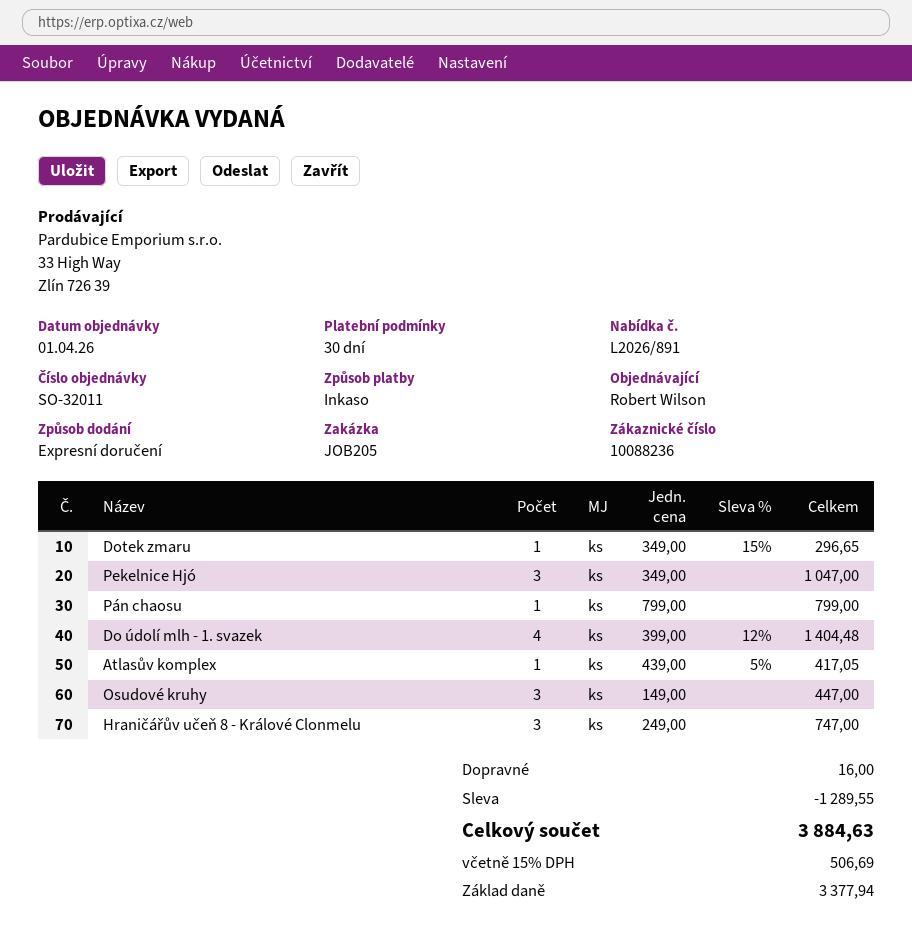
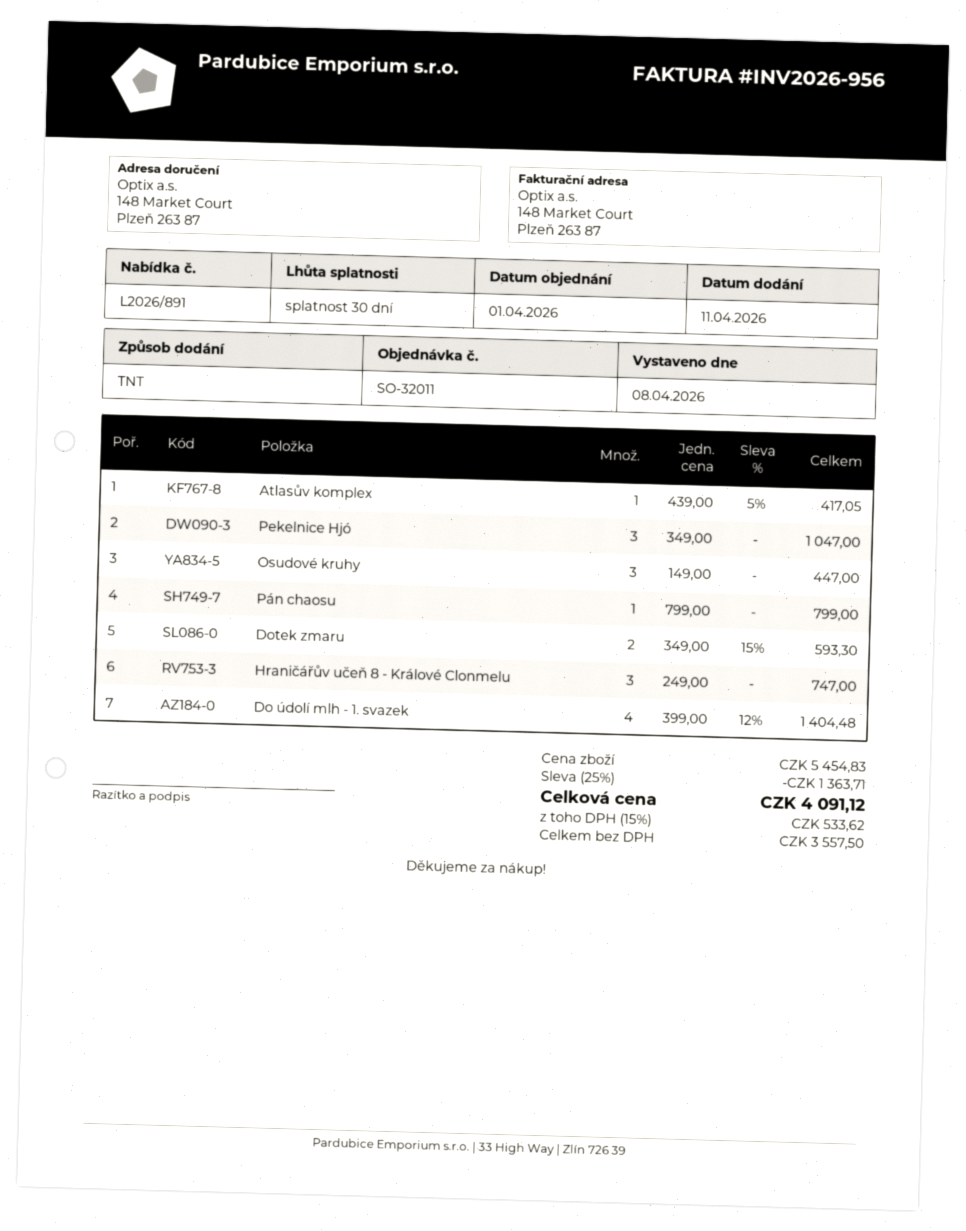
shipping method: express -> TNT
Dotek zmaru: 1 x 349.00 - 15% = 296.65 -> 2 x 349.00 - 15% = 593.30
discount: 1289.55 -> 1363.71
shipping: 16.00 -> none
net: 3377.94 -> 3557.50
tax: 15% = 506.69 -> 15% = 533.62
total: 3884.63 -> 4091.12

